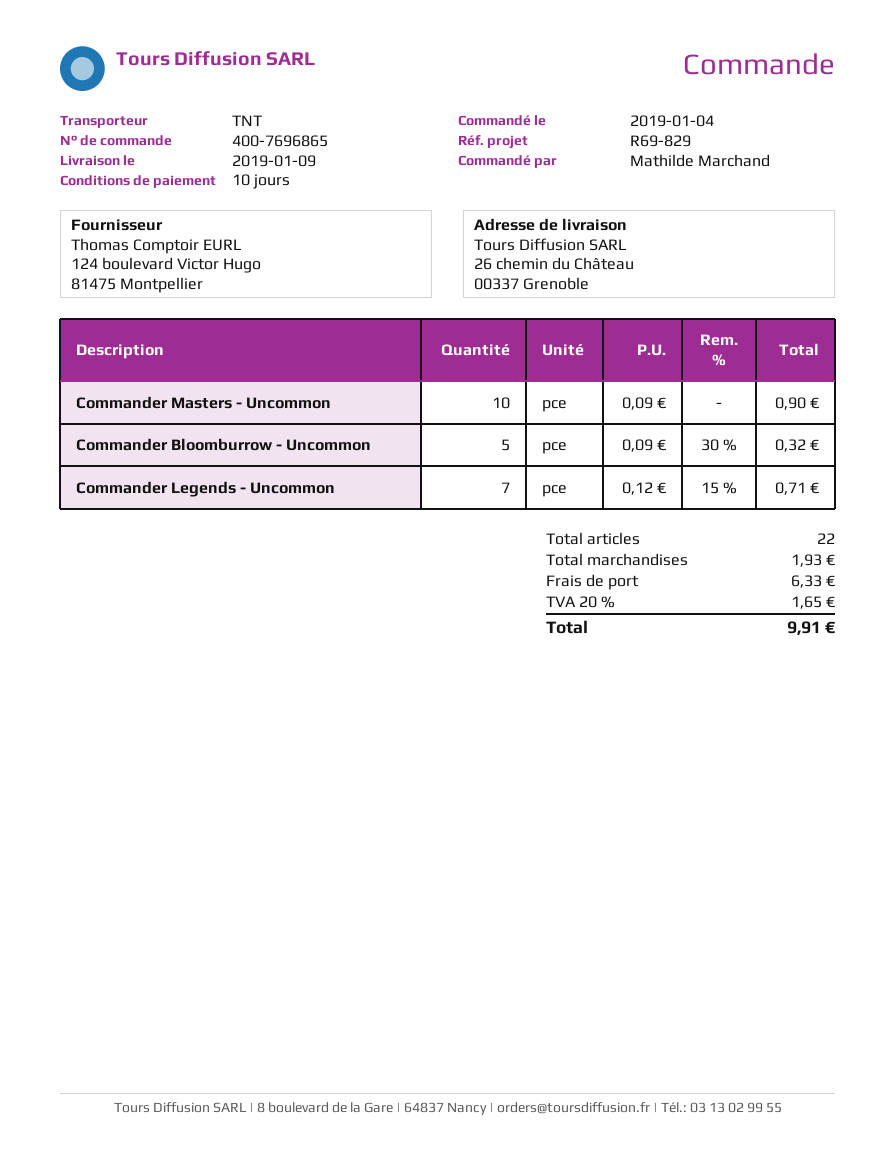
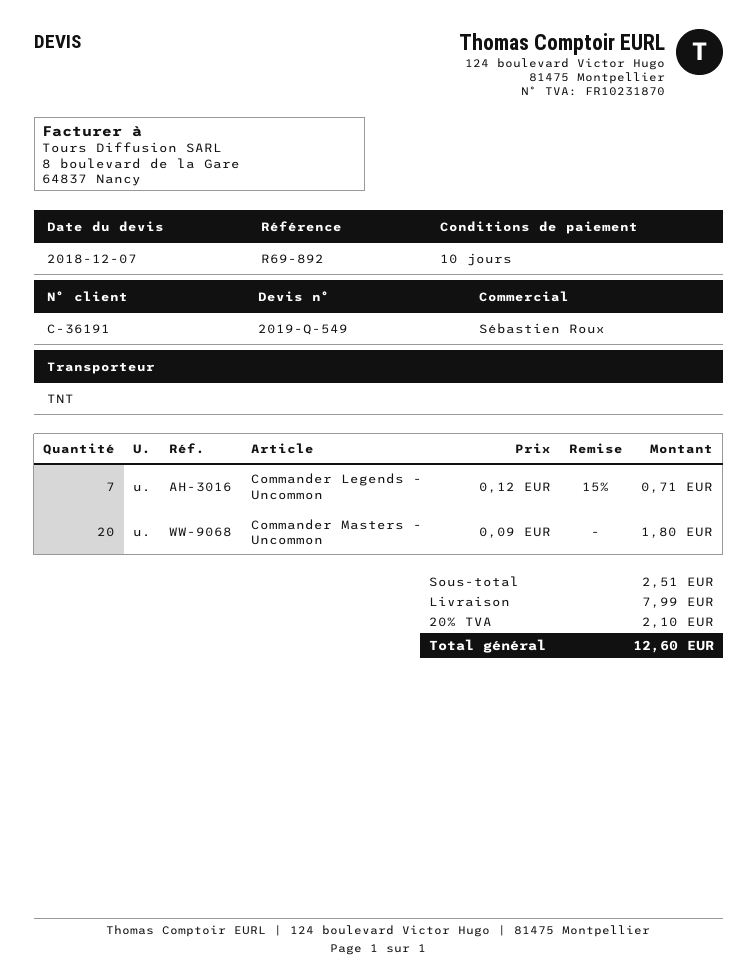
reference: R69-829 -> R69-892
Commander Masters - Uncommon: 10 x 0.09 = 0.90 -> 20 x 0.09 = 1.80
Commander Bloomburrow - Uncommon: 5 x 0.09 - 30% = 0.32 -> none
subtotal: 1.93 -> 2.51
shipping: 6.33 -> 7.99
tax: 20% = 1.65 -> 20% = 2.10
total: 9.91 -> 12.60

